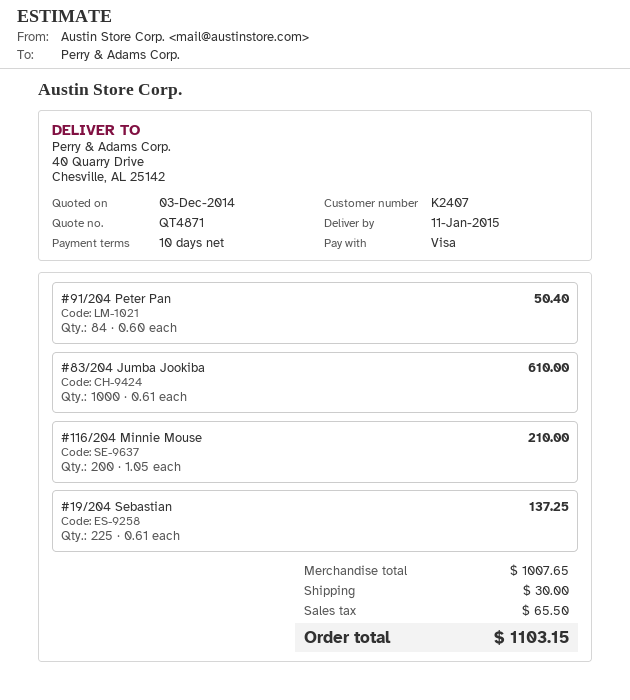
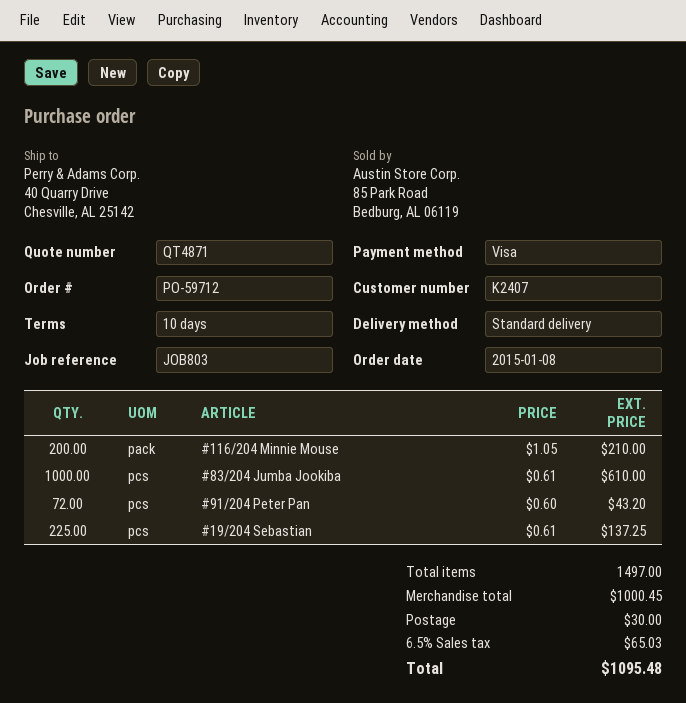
#91/204 Peter Pan: 84 x 0.60 = 50.40 -> 72 x 0.60 = 43.20
subtotal: 1007.65 -> 1000.45
tax: 65.50 -> 65.03
total: 1103.15 -> 1095.48

